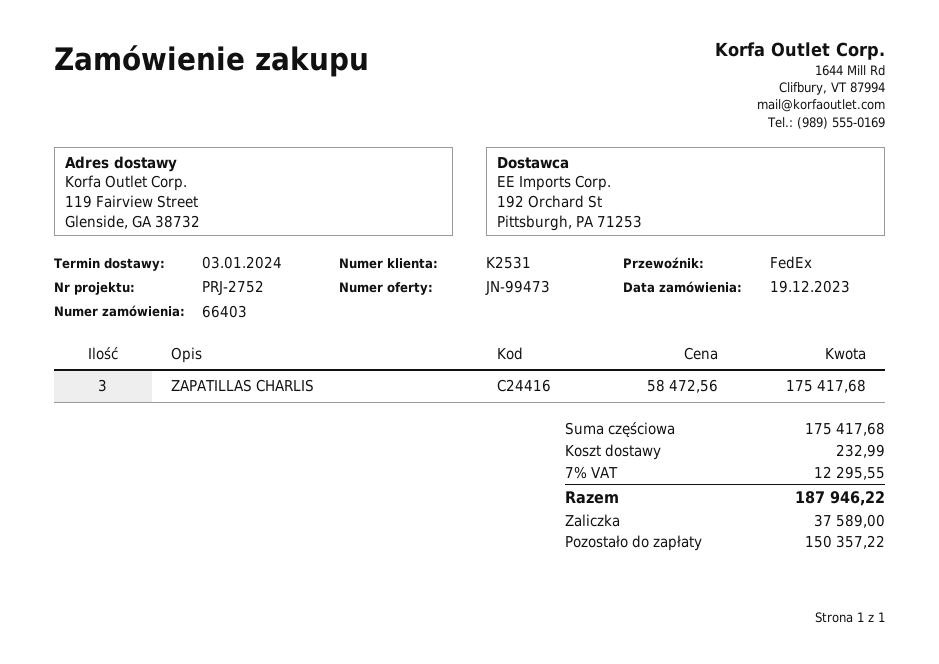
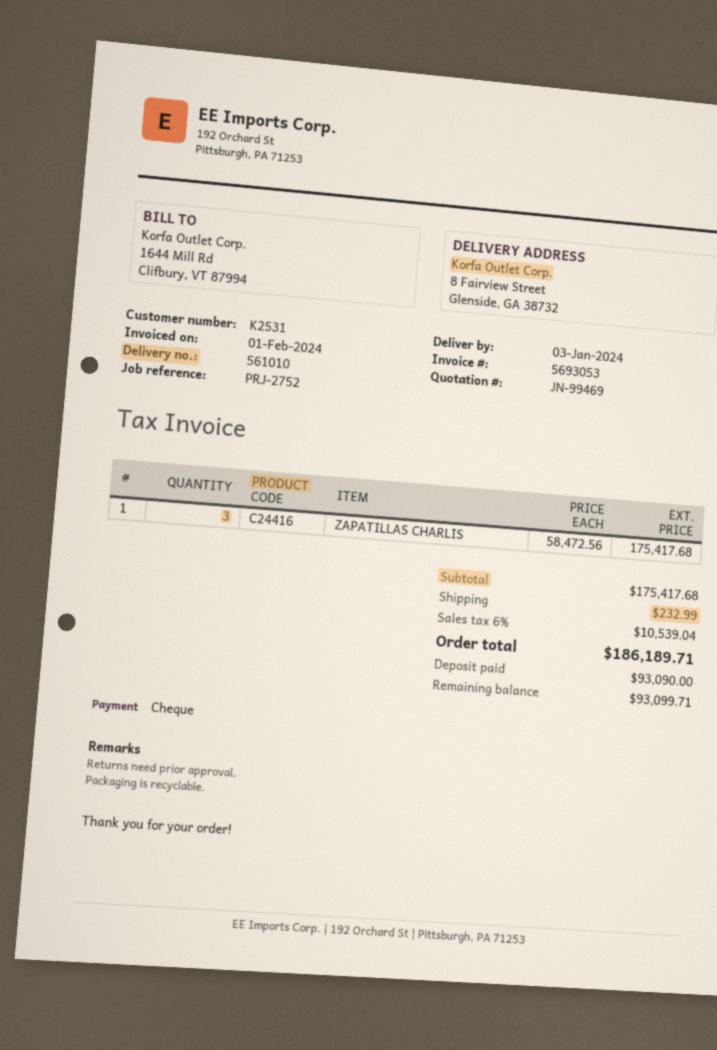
quote number: JN-99473 -> JN-99469
ship to: 119 Fairview Street, Glenside, GA 38732 -> 8 Fairview Street, Glenside, GA 38732
tax: 7% = 12295.55 -> 6% = 10539.04
total: 187946.22 -> 186189.71
deposit: 37589.00 -> 93090.00
balance: 150357.22 -> 93099.71

